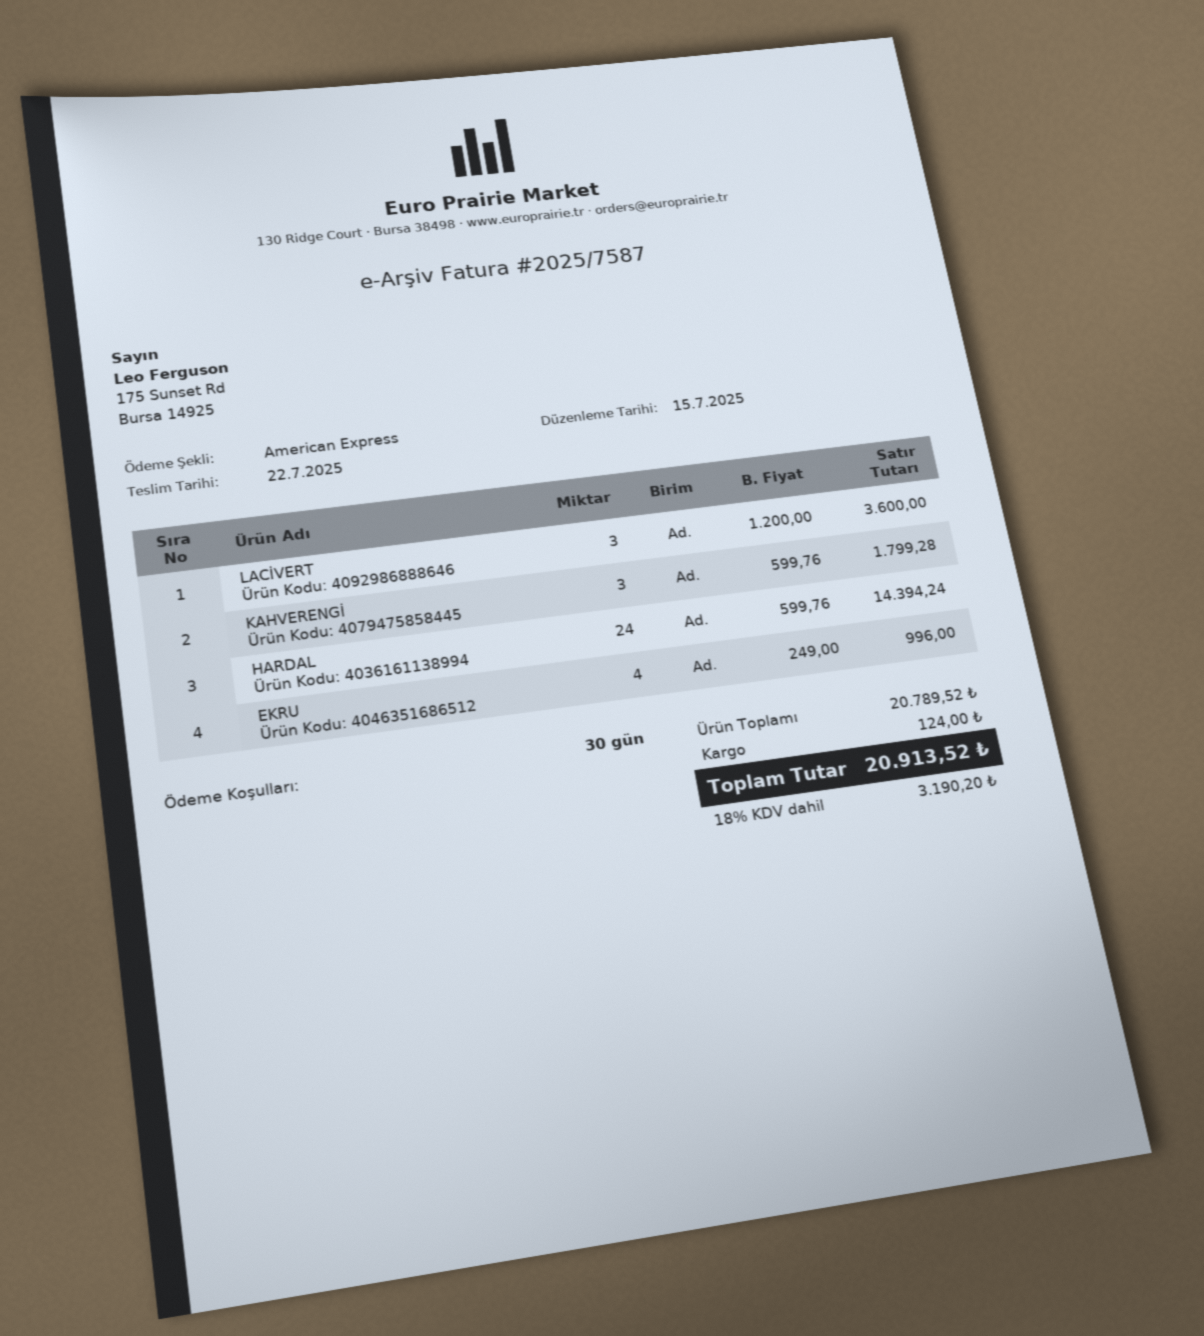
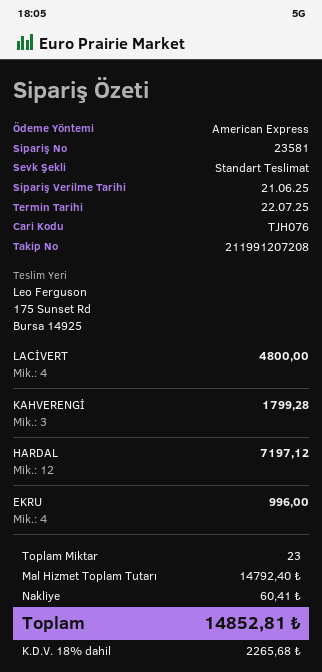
LACİVERT: 3 for 3600.00 -> 4 for 4800.00
HARDAL: 24 for 14394.24 -> 12 for 7197.12
subtotal: 20789.52 -> 14792.40
shipping: 124.00 -> 60.41
tax: 18% = 3190.20 -> 18% = 2265.68
total: 20913.52 -> 14852.81

